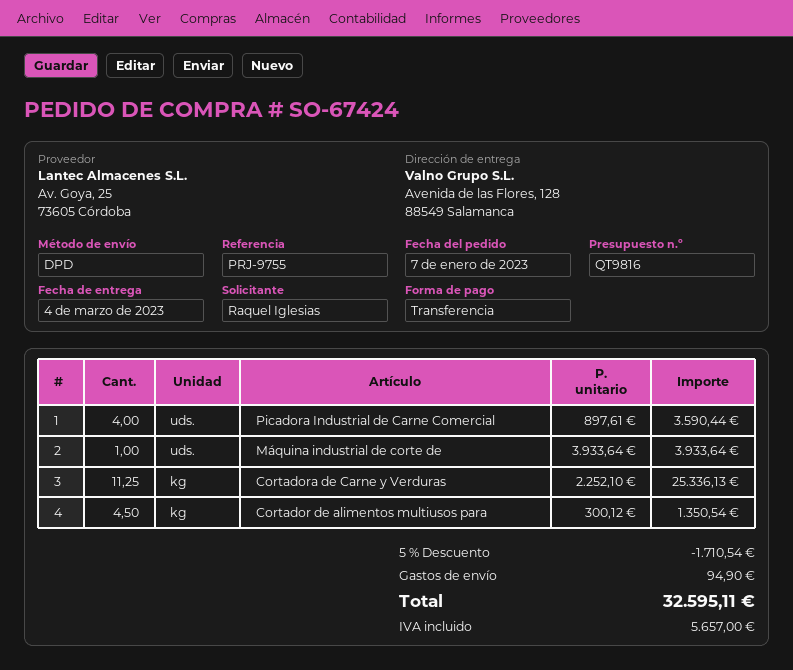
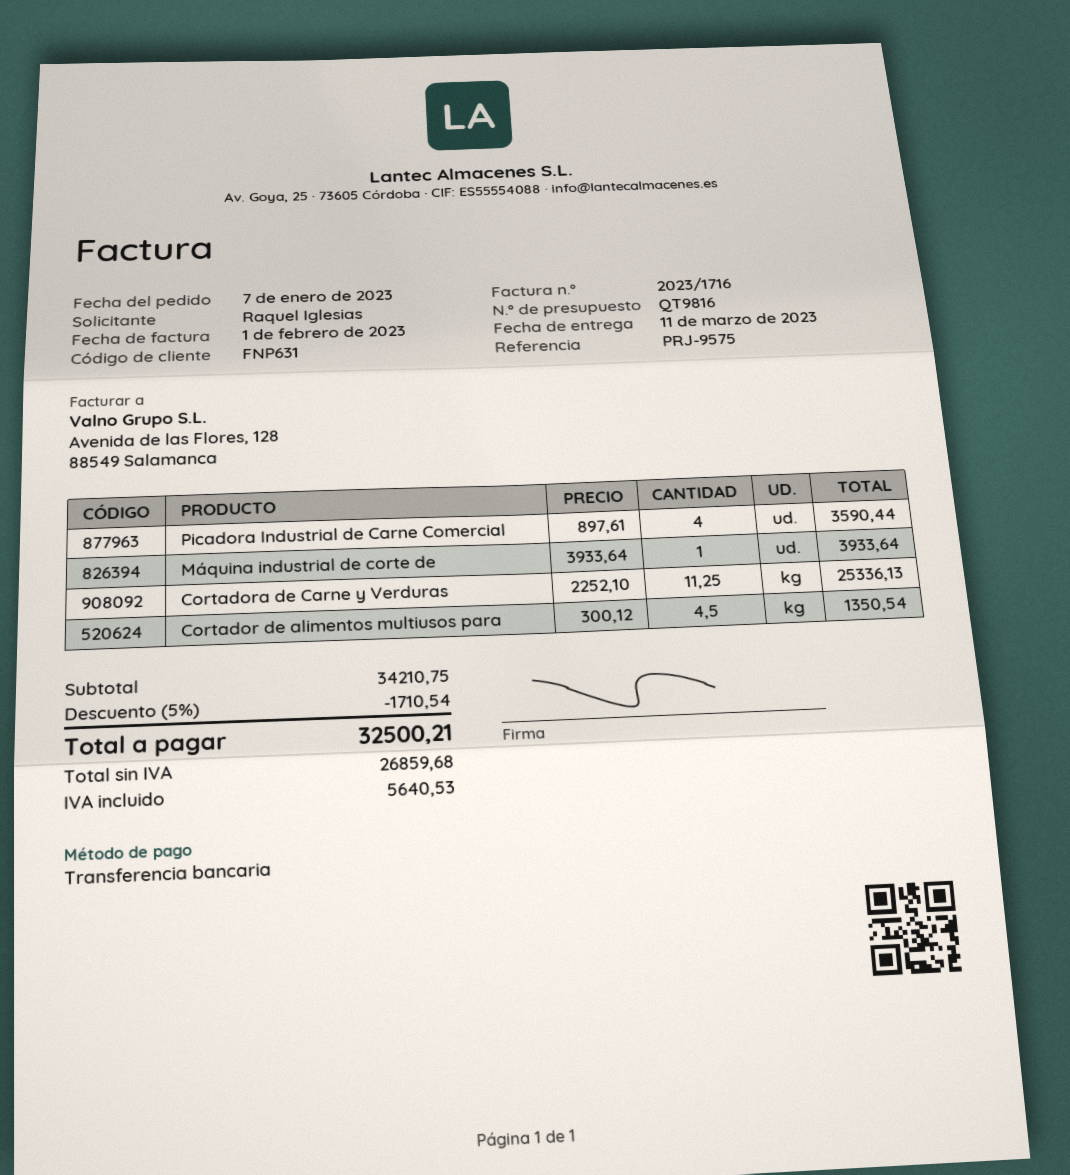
delivery date: 2023-03-04 -> 2023-03-11
reference: PRJ-9755 -> PRJ-9575
shipping: 94.90 -> none
tax: 5657.00 -> 5640.53
total: 32595.11 -> 32500.21

